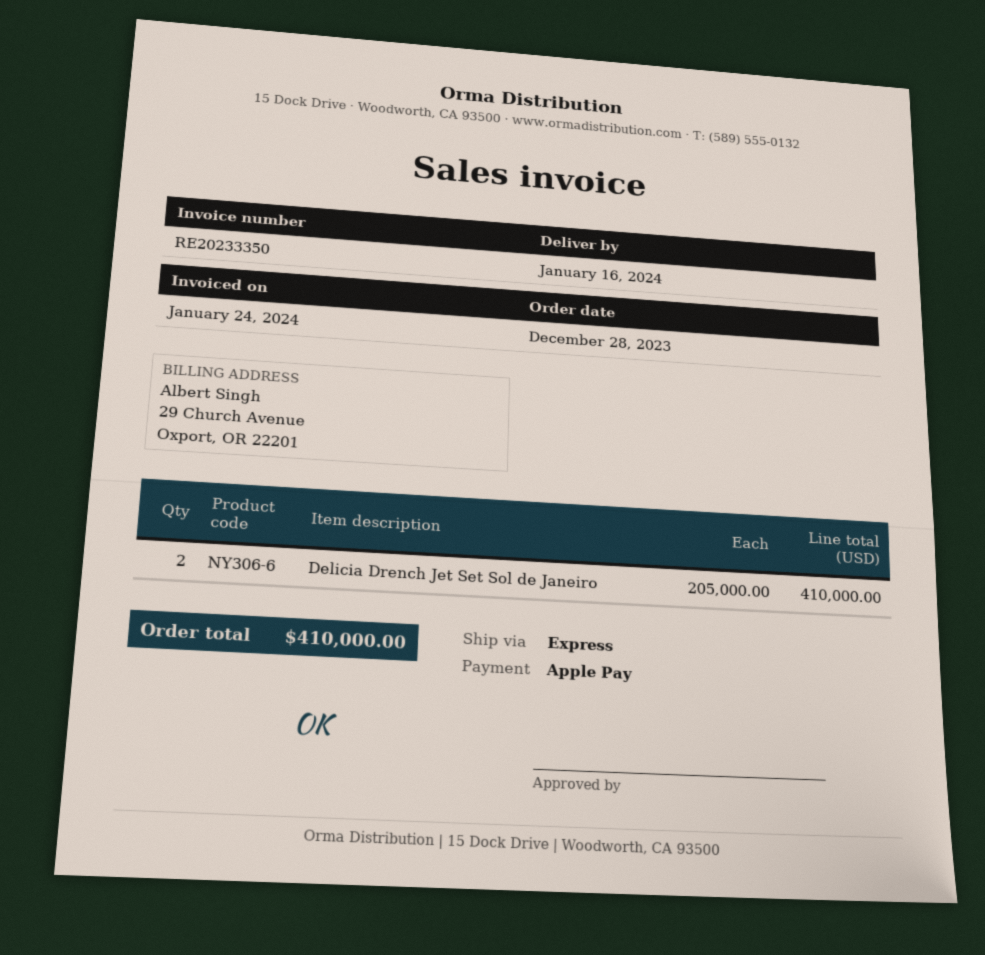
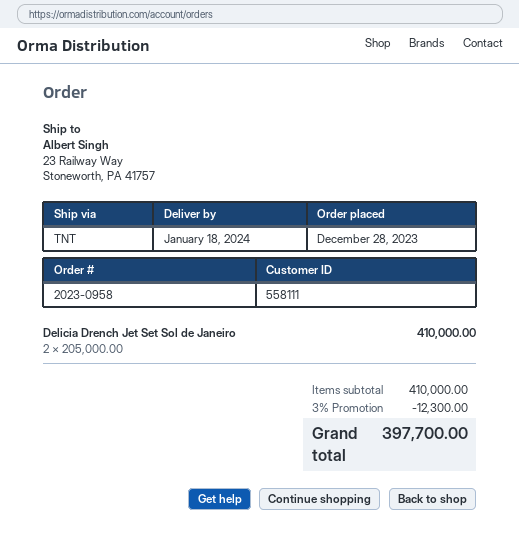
delivery date: 2024-01-16 -> 2024-01-18
shipping method: express -> TNT
discount: none -> 3% = 12300.00
total: 410000.00 -> 397700.00

